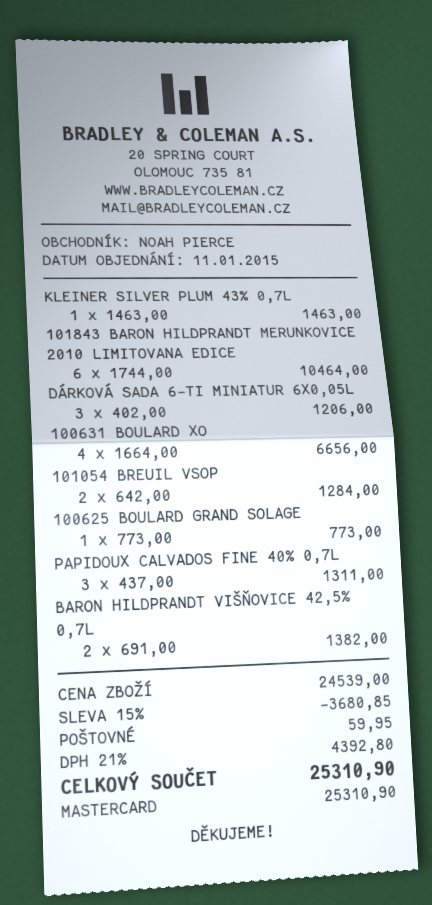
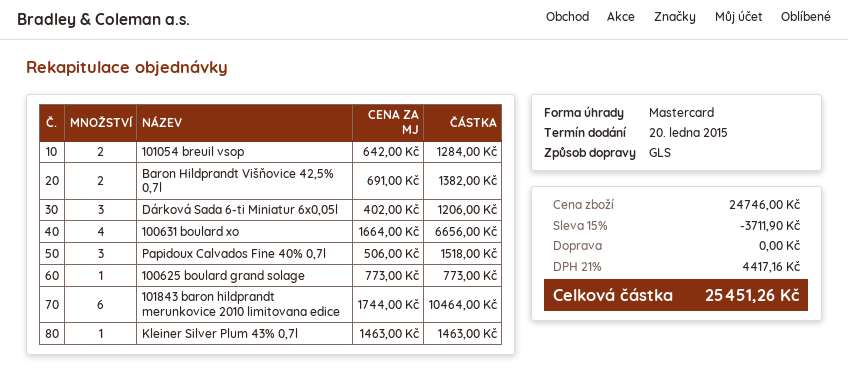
PAPIDOUX CALVADOS FINE 40% 0,7L: 3 x 437.00 = 1311.00 -> 3 x 506.00 = 1518.00
subtotal: 24539.00 -> 24746.00
discount: 15% = 3680.85 -> 15% = 3711.90
shipping: 59.95 -> 0.00
tax: 21% = 4392.80 -> 21% = 4417.16
total: 25310.90 -> 25451.26

